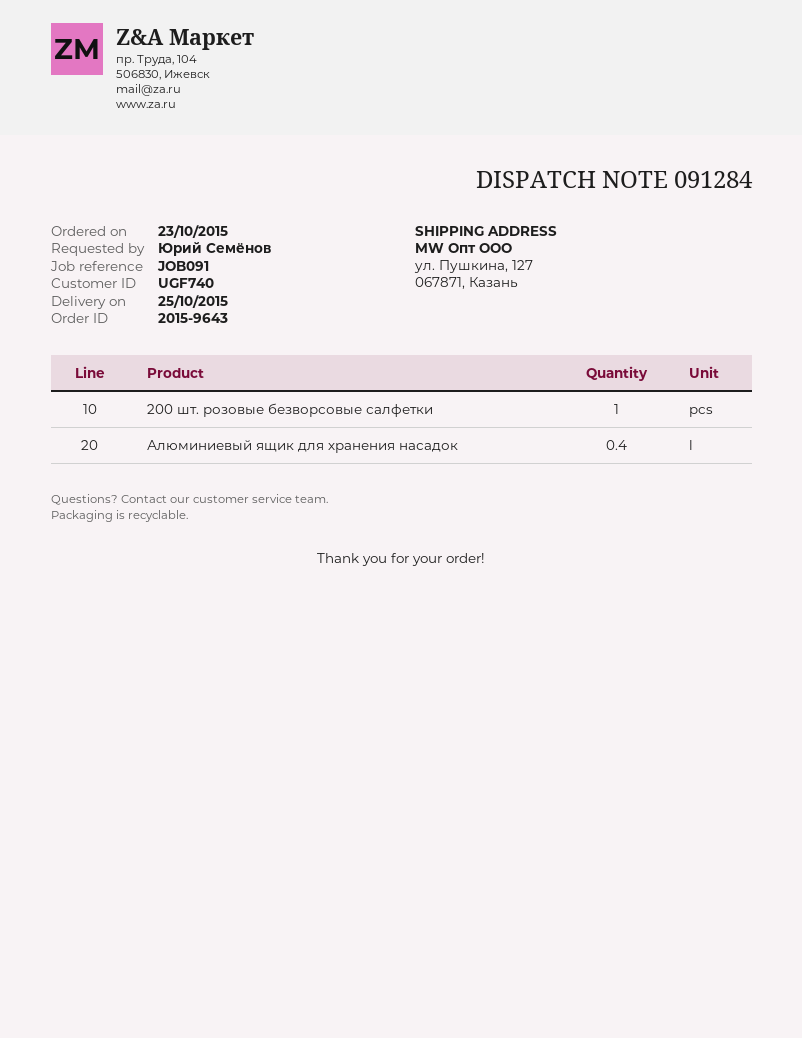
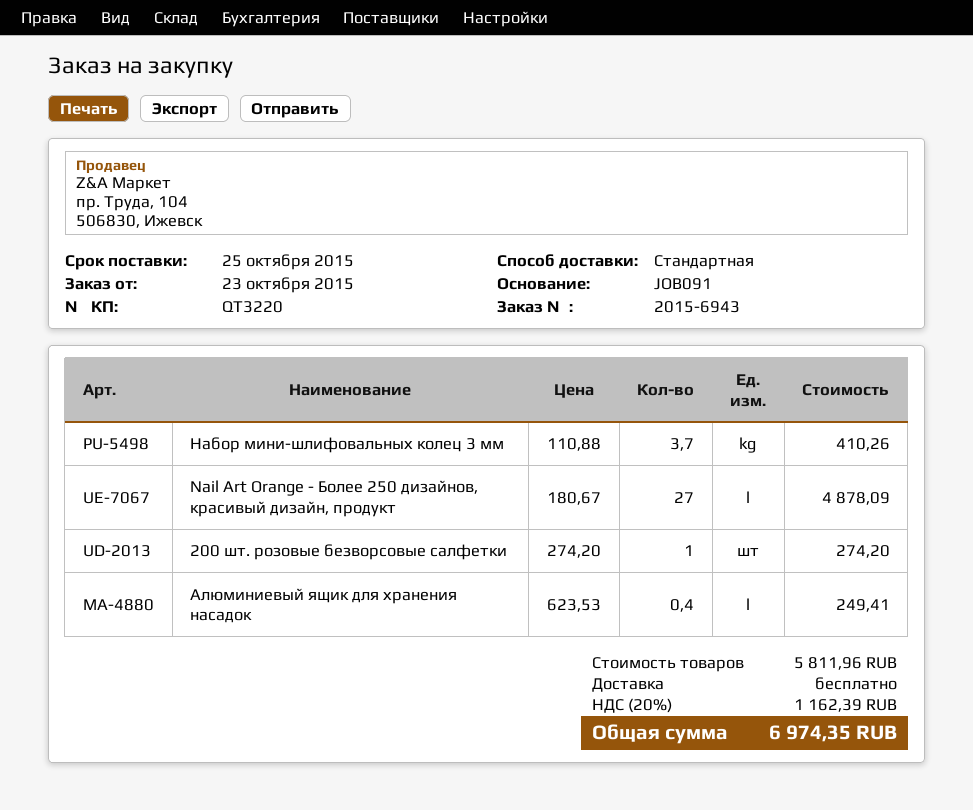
order number: 2015-9643 -> 2015-6943
Набор мини-шлифовальных колец 3 мм: none -> 3.7
Nail Art Orange - Более 250 дизайнов, красивый дизайн, продукт: none -> 27

